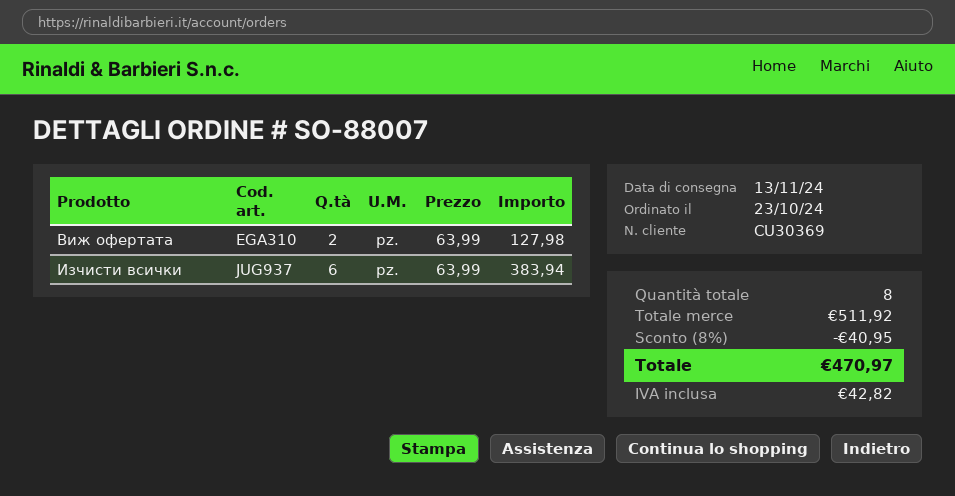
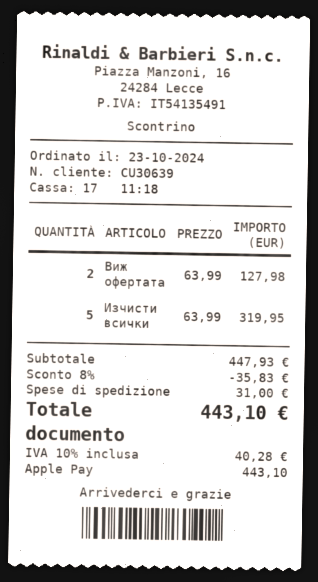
customer number: CU30369 -> CU30639
Изчисти всички: 6 x 63.99 = 383.94 -> 5 x 63.99 = 319.95
subtotal: 511.92 -> 447.93
discount: 8% = 40.95 -> 8% = 35.83
shipping: none -> 31.00
tax: 42.82 -> 40.28
total: 470.97 -> 443.10

